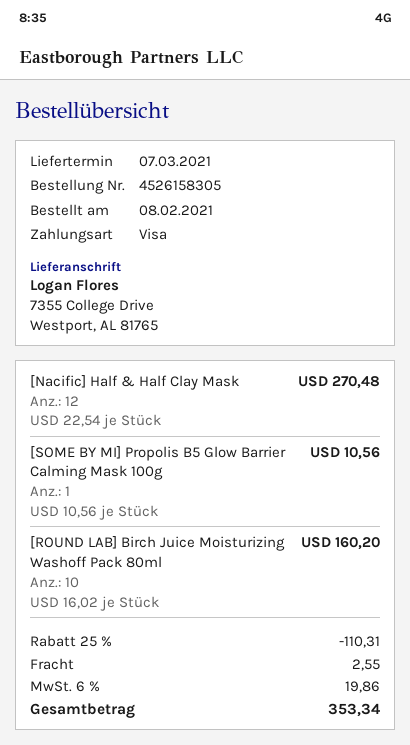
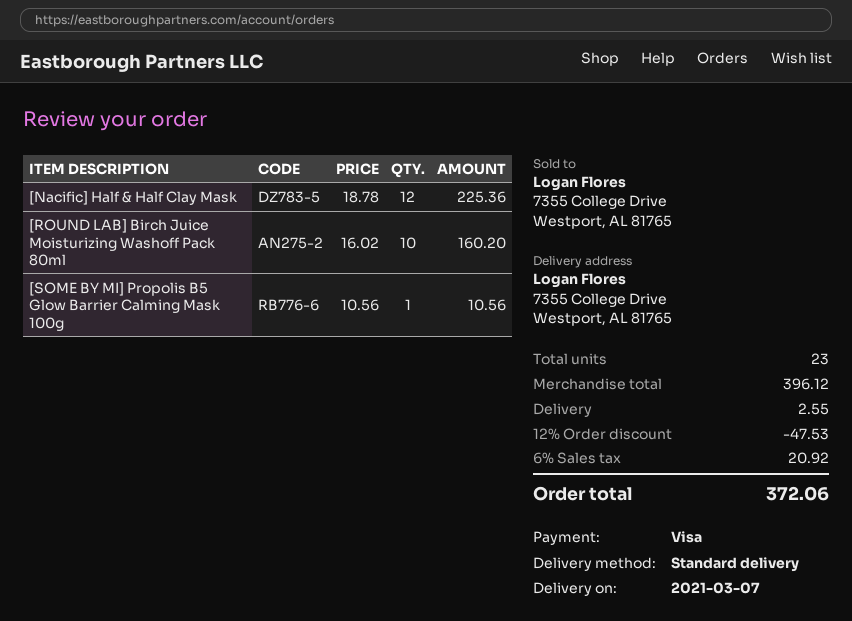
[Nacific] Half & Half Clay Mask: 12 x 22.54 = 270.48 -> 12 x 18.78 = 225.36
discount: 25% = 110.31 -> 12% = 47.53
tax: 6% = 19.86 -> 6% = 20.92
total: 353.34 -> 372.06

